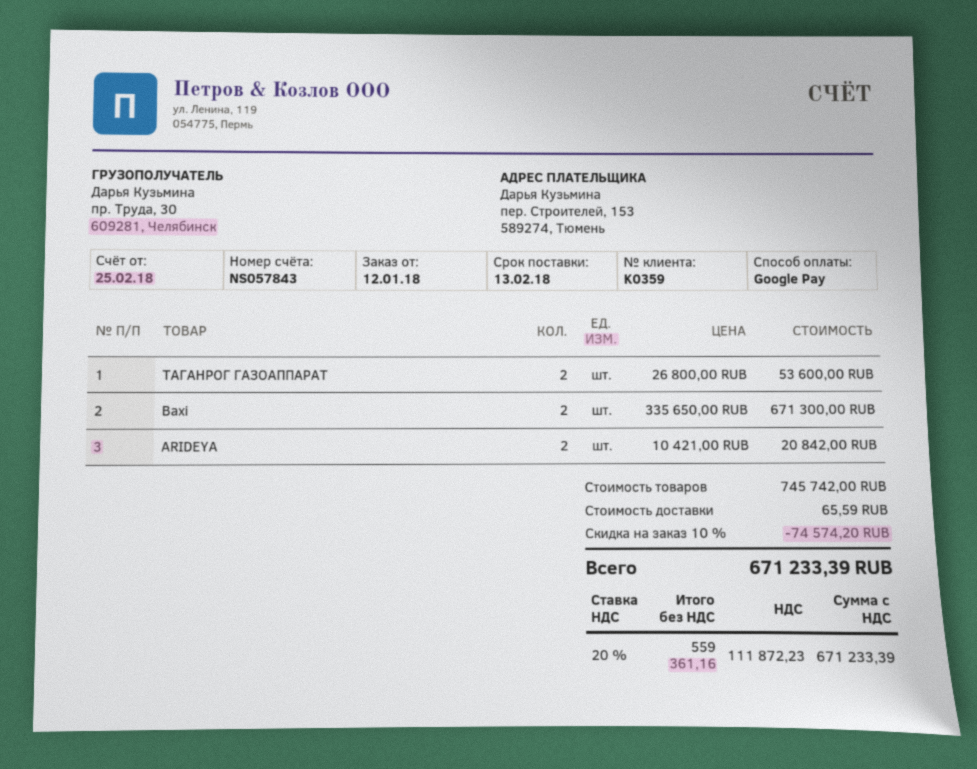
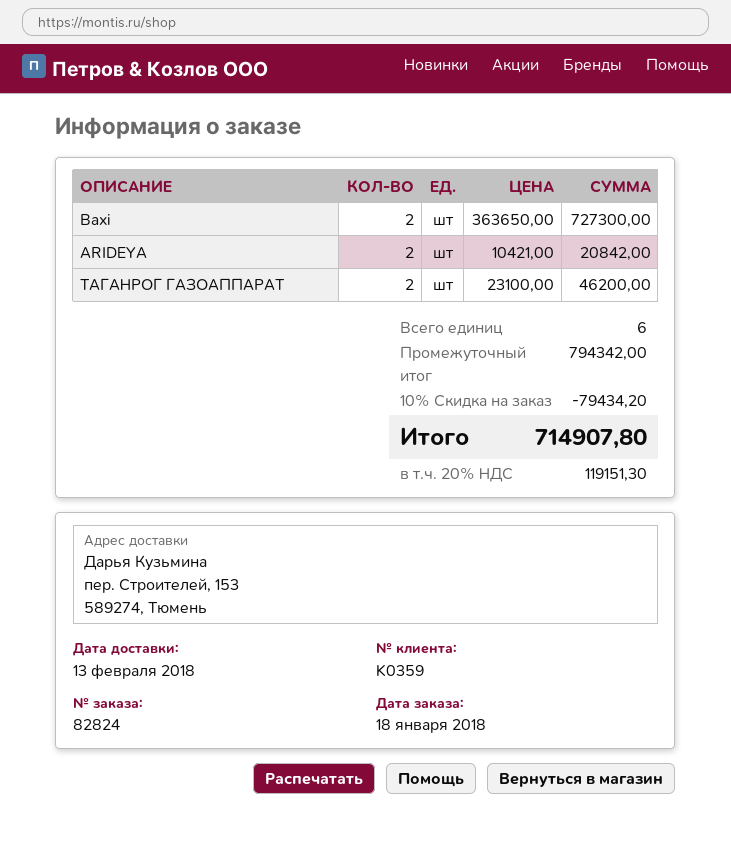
order date: 2018-01-12 -> 2018-01-18
ship to: пр. Труда, 30, 609281, Челябинск -> пер. Строителей, 153, 589274, Тюмень
ТАГАНРОГ ГАЗОАППАРАТ: 2 x 26800.00 = 53600.00 -> 2 x 23100.00 = 46200.00
Baxi: 2 x 335650.00 = 671300.00 -> 2 x 363650.00 = 727300.00
subtotal: 745742.00 -> 794342.00
discount: 10% = 74574.20 -> 10% = 79434.20
shipping: 65.59 -> none
tax: 20% = 111872.23 -> 20% = 119151.30
total: 671233.39 -> 714907.80

